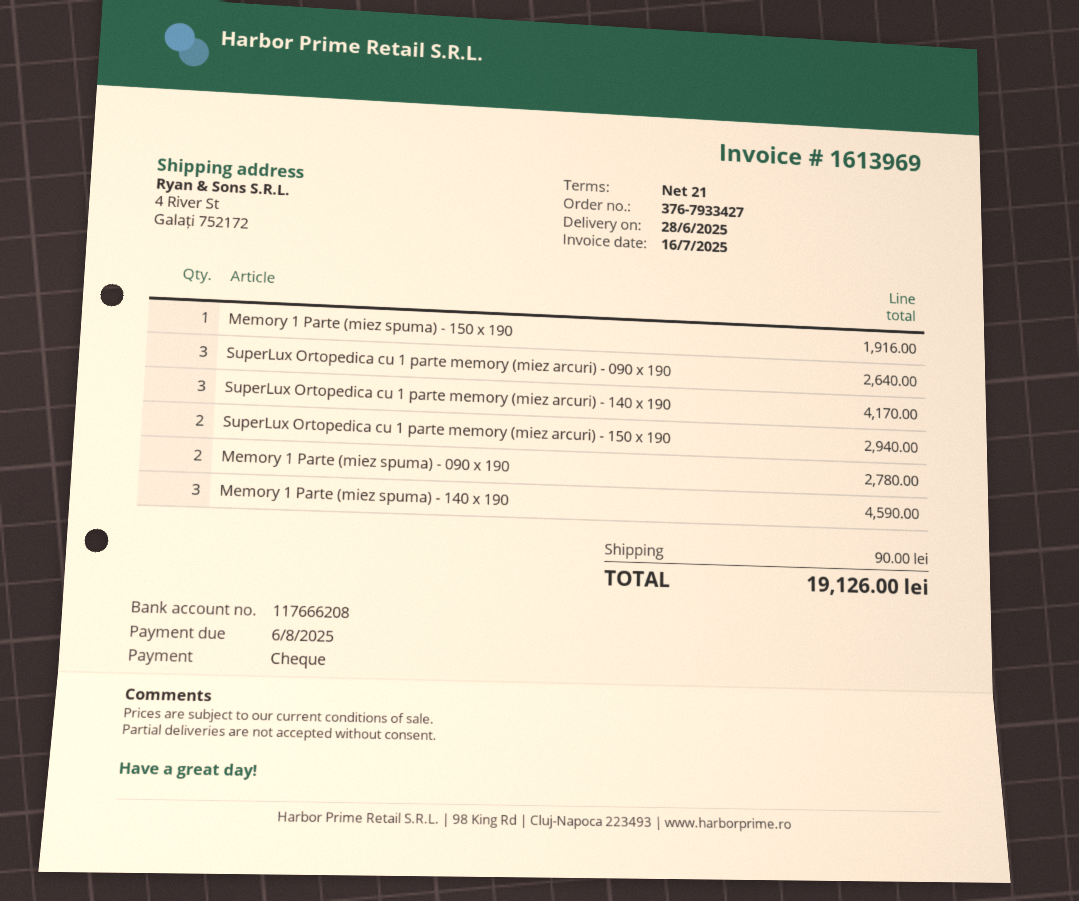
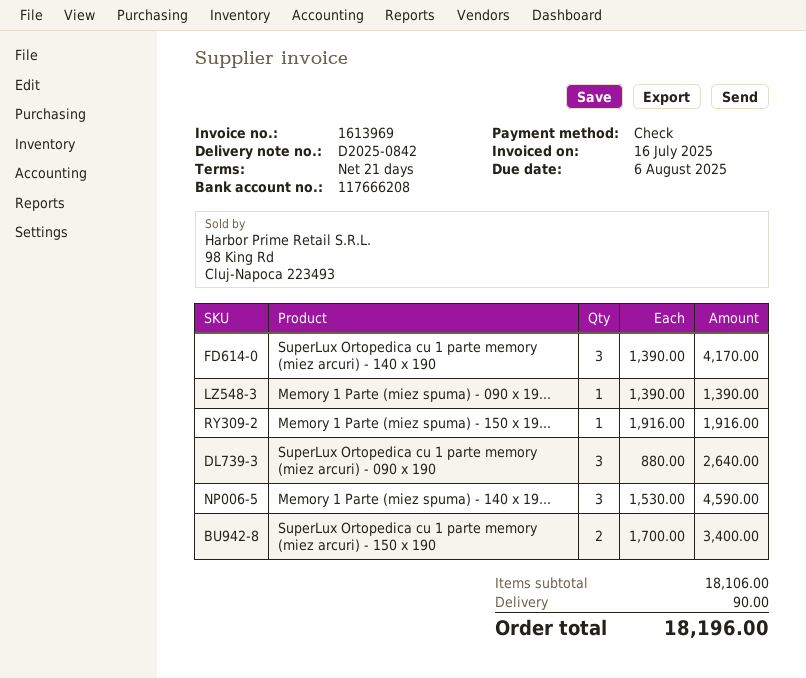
SuperLux Ortopedica cu 1 parte memory (miez arcuri) - 150 x 190: 2 for 2940.00 -> 2 for 3400.00
Memory 1 Parte (miez spuma) - 090 x 190: 2 for 2780.00 -> 1 for 1390.00
total: 19126.00 -> 18196.00

